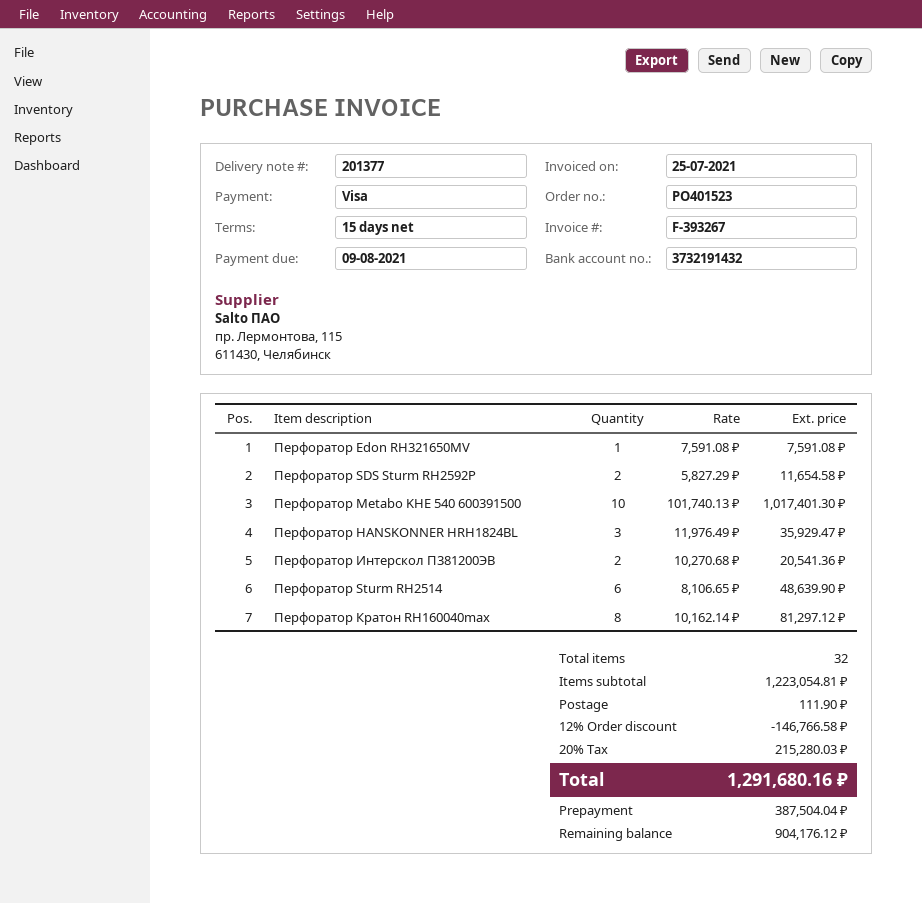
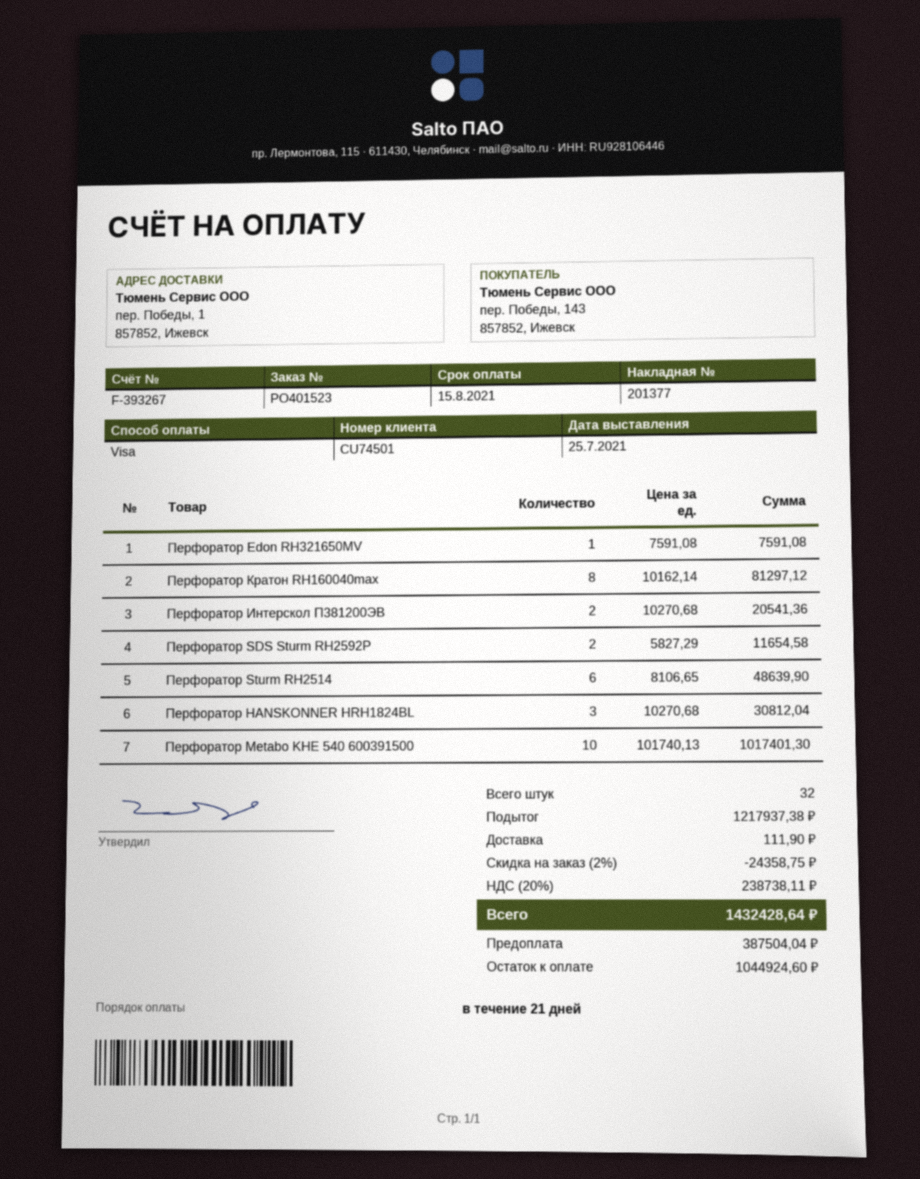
payment terms: 15 days -> 21 days
due date: 2021-08-09 -> 2021-08-15
Перфоратор HANSKONNER HRH1824BL: 3 x 11976.49 = 35929.47 -> 3 x 10270.68 = 30812.04
subtotal: 1223054.81 -> 1217937.38
discount: 12% = 146766.58 -> 2% = 24358.75
tax: 20% = 215280.03 -> 20% = 238738.11
total: 1291680.16 -> 1432428.64
balance: 904176.12 -> 1044924.60

